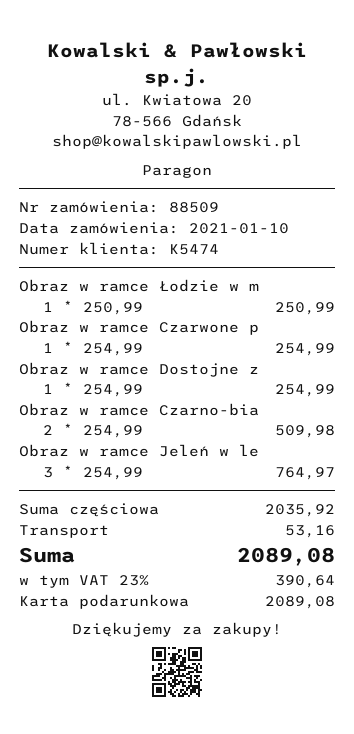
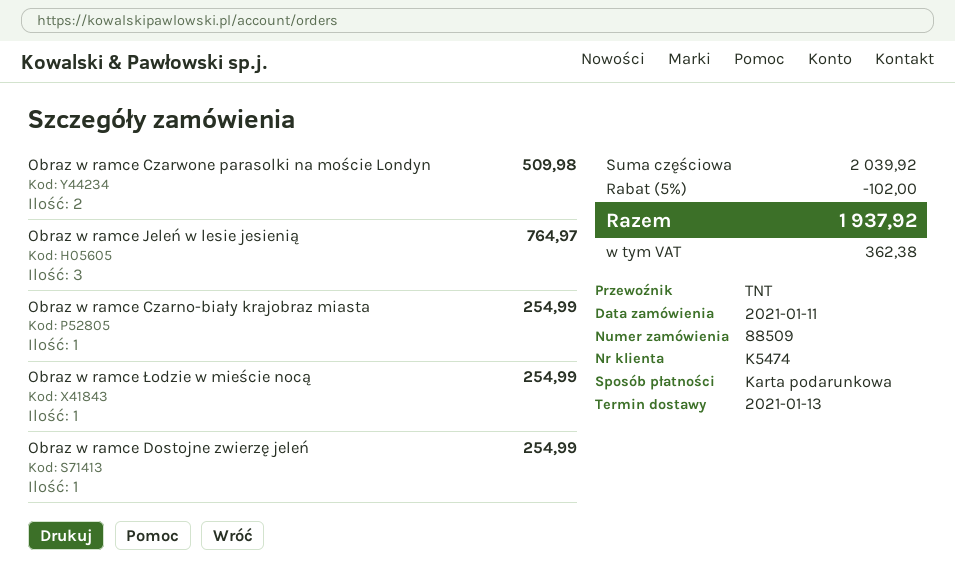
order date: 2021-01-10 -> 2021-01-11
Obraz w ramce Łodzie w m: 1 for 250.99 -> 1 for 254.99
Obraz w ramce Czarwone p: 1 for 254.99 -> 2 for 509.98
Obraz w ramce Czarno-bia: 2 for 509.98 -> 1 for 254.99
subtotal: 2035.92 -> 2039.92
discount: none -> 5% = 102.00
shipping: 53.16 -> none
tax: 390.64 -> 362.38
total: 2089.08 -> 1937.92

